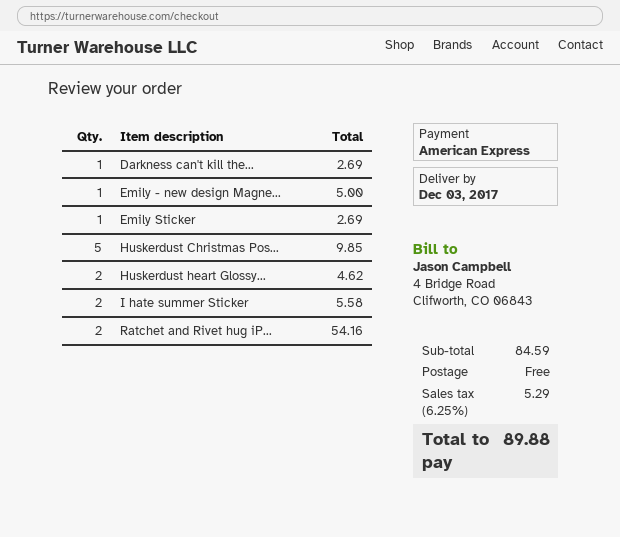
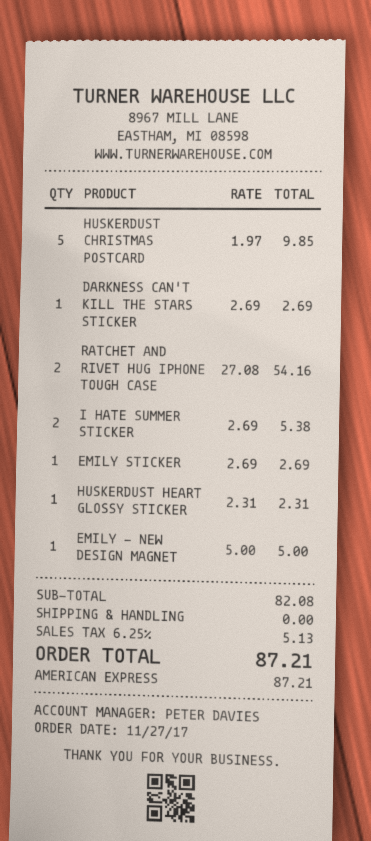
Huskerdust heart Glossy...: 2 for 4.62 -> 1 for 2.31
I hate summer Sticker: 2 for 5.58 -> 2 for 5.38
subtotal: 84.59 -> 82.08
tax: 6.25% = 5.29 -> 6.25% = 5.13
total: 89.88 -> 87.21

